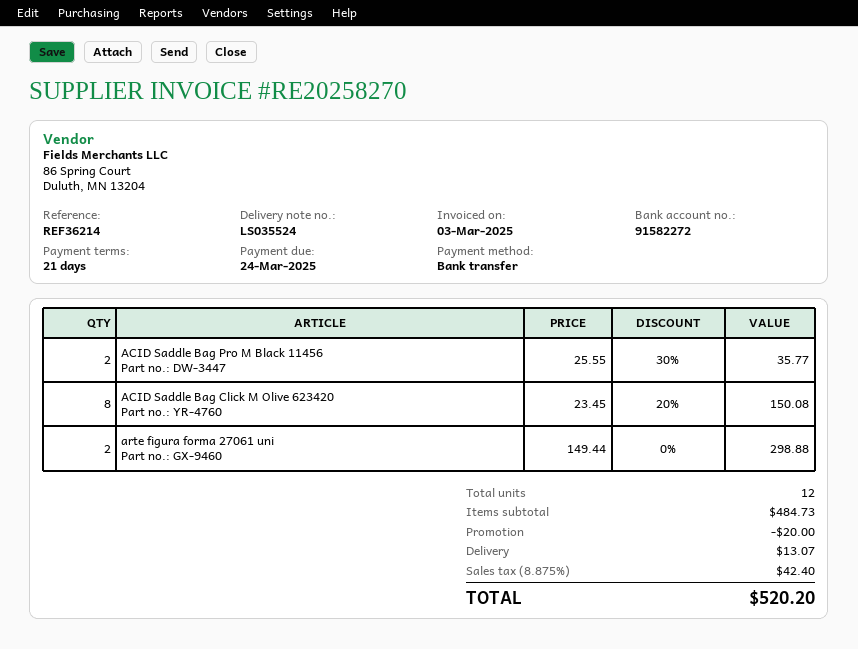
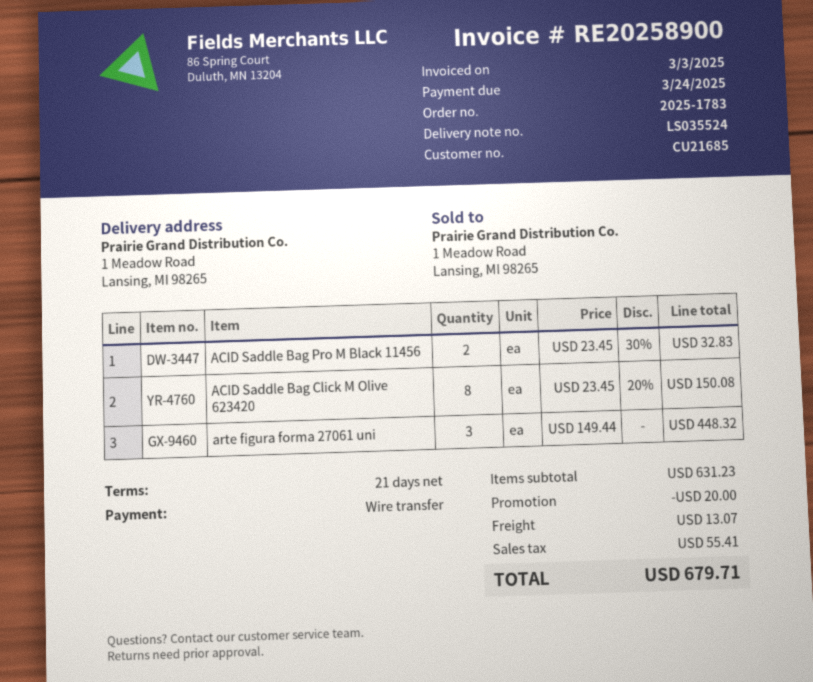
invoice number: RE20258270 -> RE20258900
ACID Saddle Bag Pro M Black 11456: 2 x 25.55 - 30% = 35.77 -> 2 x 23.45 - 30% = 32.83
arte figura forma 27061 uni: 2 x 149.44 = 298.88 -> 3 x 149.44 = 448.32
subtotal: 484.73 -> 631.23
tax: 42.40 -> 55.41
total: 520.20 -> 679.71

